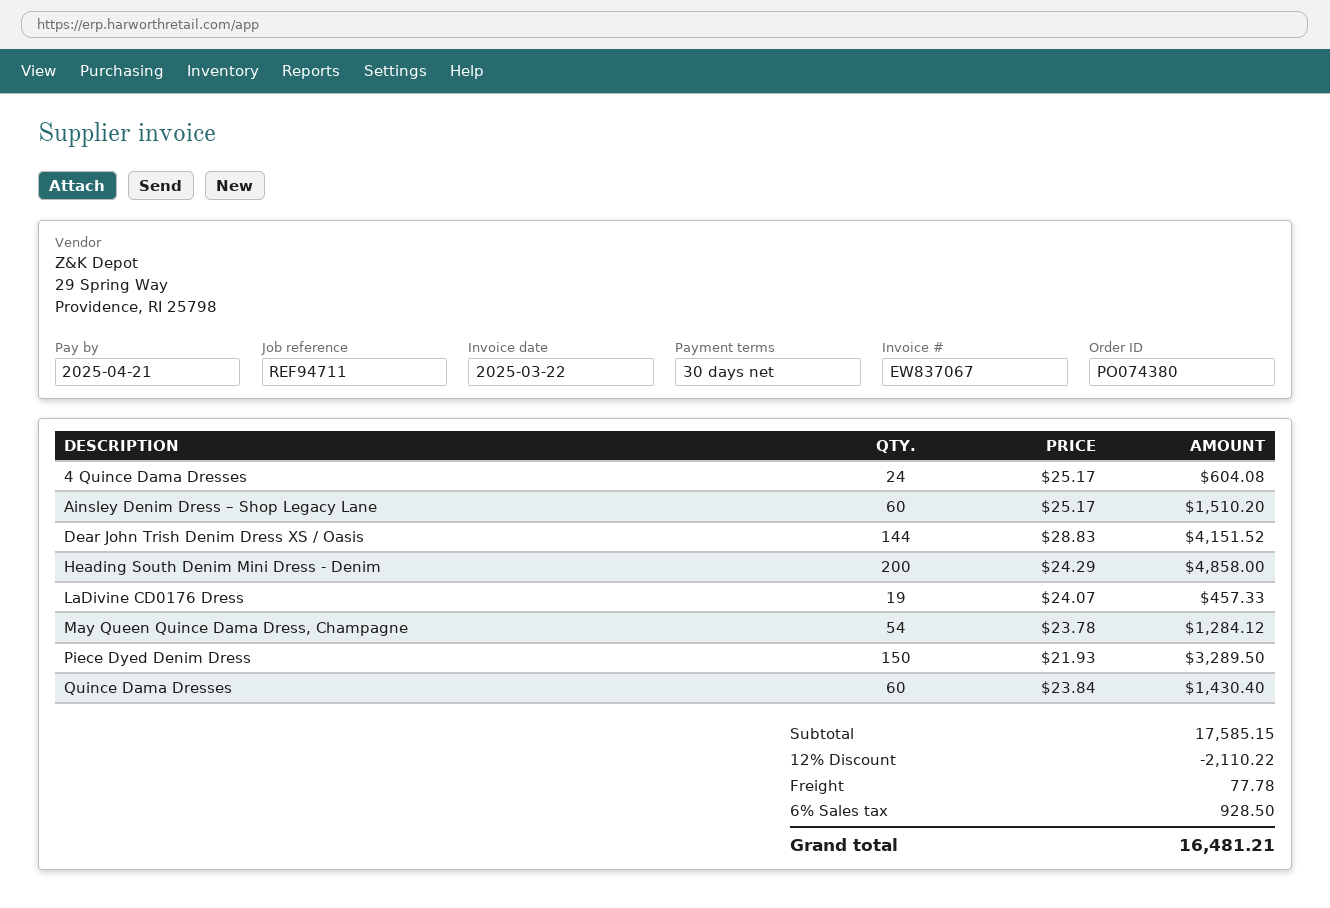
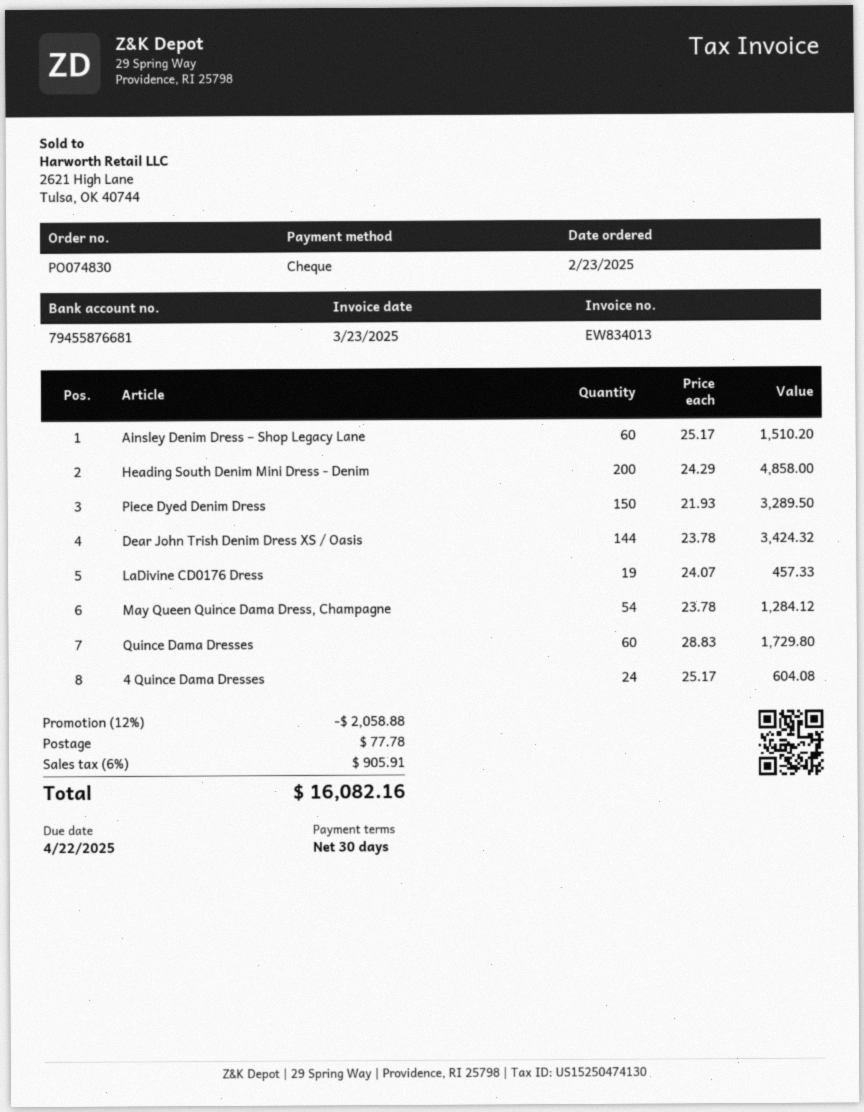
order number: PO074380 -> PO074830
invoice number: EW837067 -> EW834013
invoice date: 2025-03-22 -> 2025-03-23
due date: 2025-04-21 -> 2025-04-22
Dear John Trish Denim Dress XS / Oasis: 144 x 28.83 = 4151.52 -> 144 x 23.78 = 3424.32
Quince Dama Dresses: 60 x 23.84 = 1430.40 -> 60 x 28.83 = 1729.80
discount: 12% = 2110.22 -> 12% = 2058.88
tax: 6% = 928.50 -> 6% = 905.91
total: 16481.21 -> 16082.16

